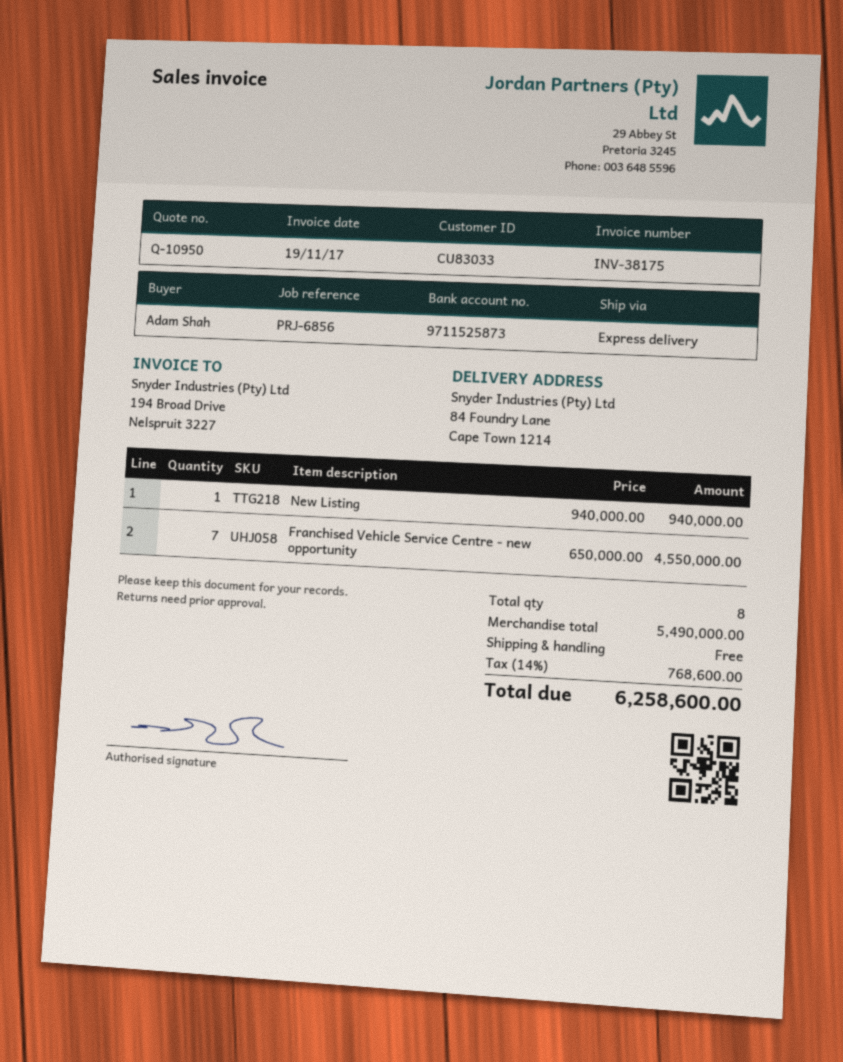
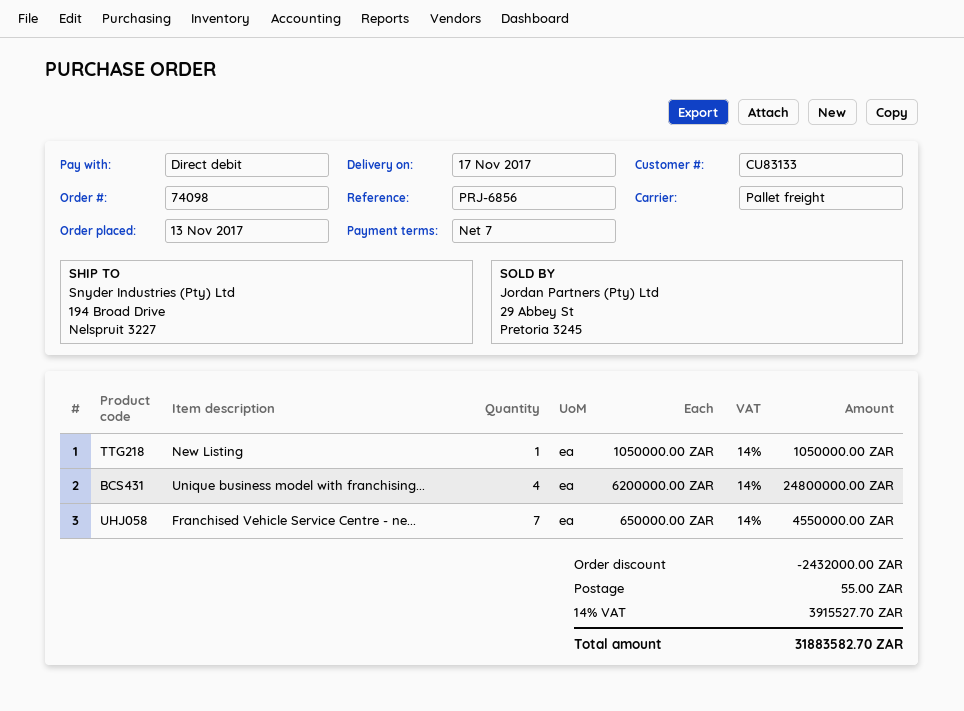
customer number: CU83033 -> CU83133
shipping method: express -> pallet freight
ship to: 84 Foundry Lane, Cape Town 1214 -> 194 Broad Drive, Nelspruit 3227
New Listing: 1 x 940000.00 = 940000.00 -> 1 x 1050000.00 = 1050000.00
Unique business model with franchising...: none -> 4 x 6200000.00 = 24800000.00
discount: none -> 2432000.00
shipping: 0.00 -> 55.00
tax: 14% = 768600.00 -> 14% = 3915527.70
total: 6258600.00 -> 31883582.70

